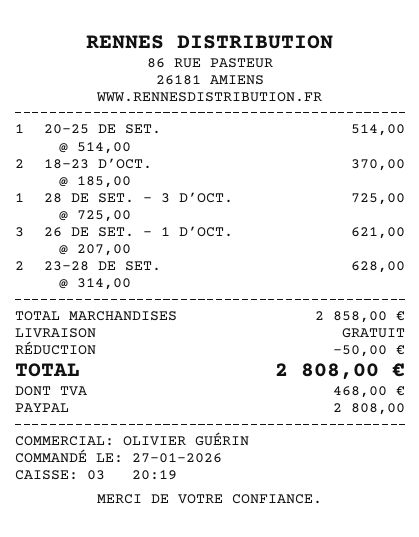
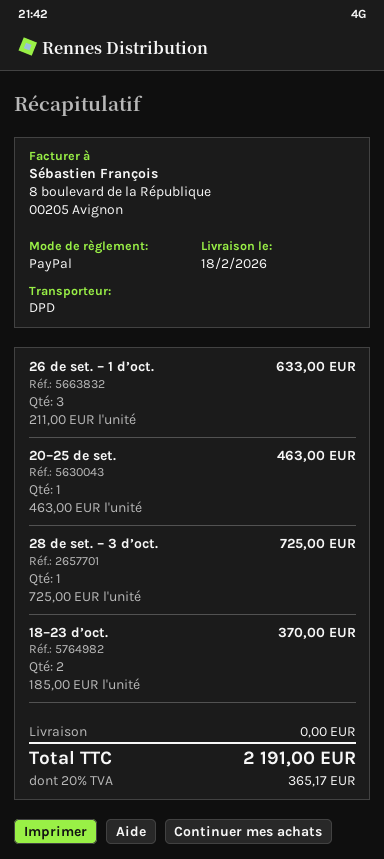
20–25 DE SET.: 1 x 514.00 = 514.00 -> 1 x 463.00 = 463.00
26 DE SET. – 1 D’OCT.: 3 x 207.00 = 621.00 -> 3 x 211.00 = 633.00
23–28 DE SET.: 2 x 314.00 = 628.00 -> none
discount: 50.00 -> none
tax: 468.00 -> 365.17
total: 2808.00 -> 2191.00

